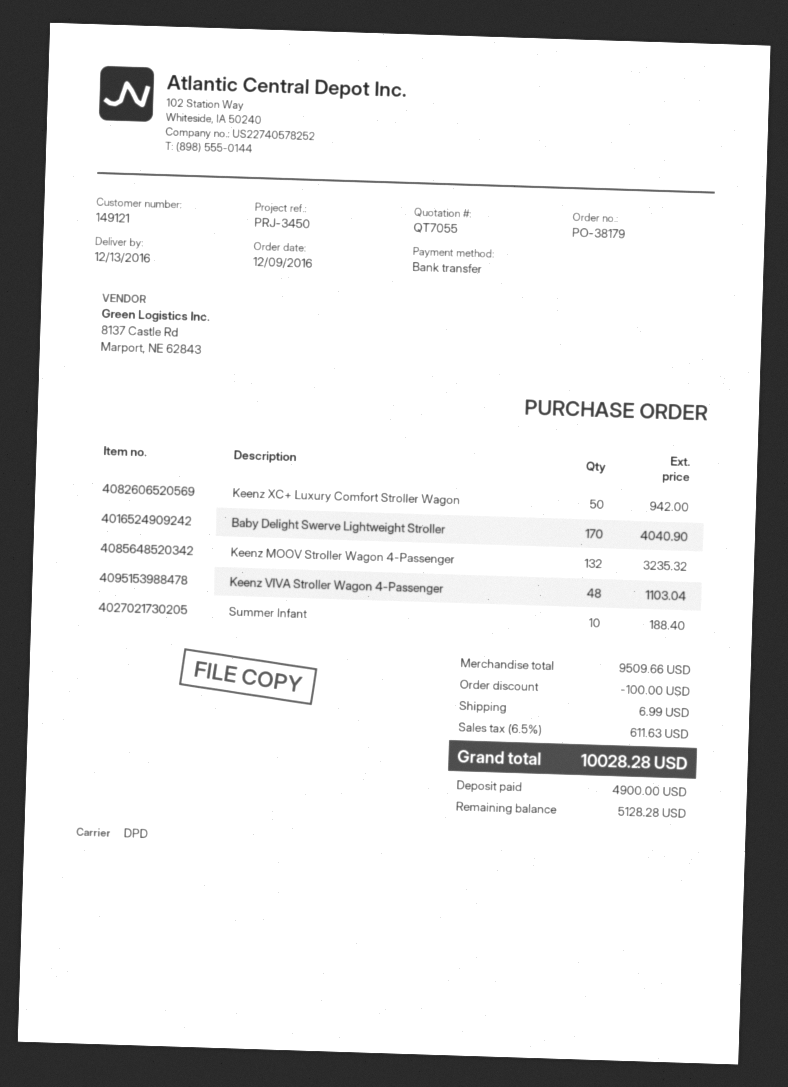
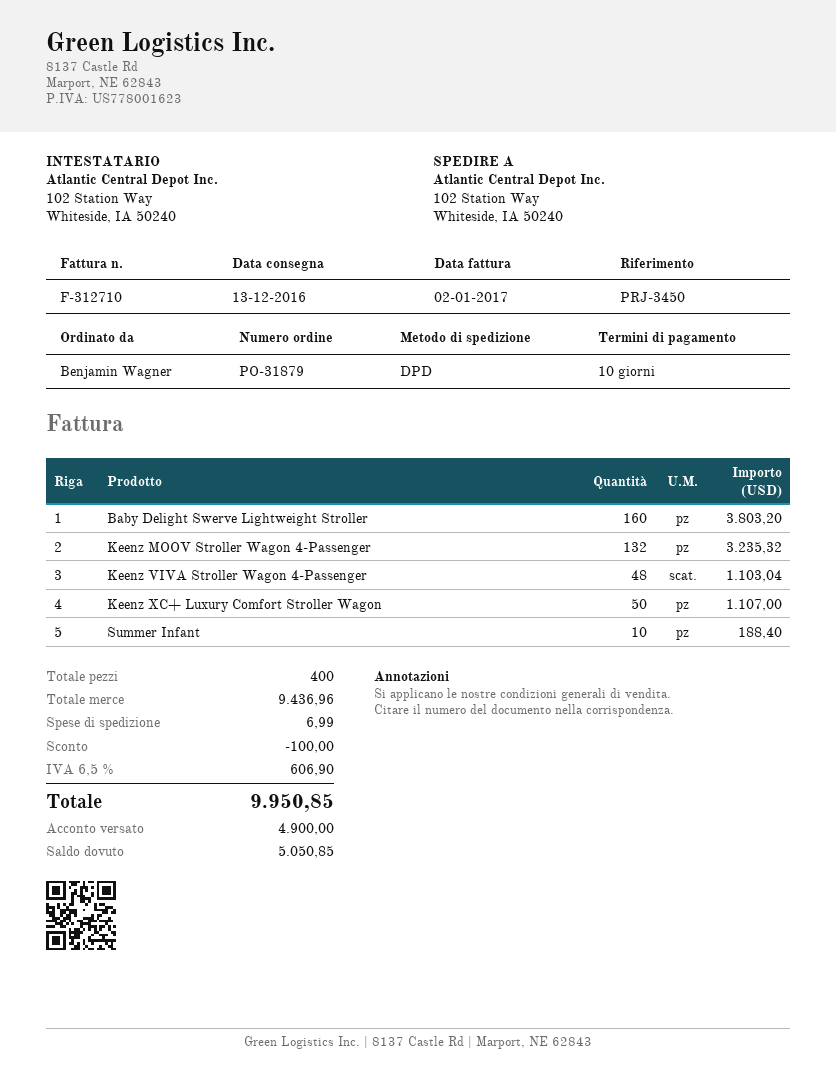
order number: PO-38179 -> PO-31879
Keenz XC+ Luxury Comfort Stroller Wagon: 50 for 942.00 -> 50 for 1107.00
Baby Delight Swerve Lightweight Stroller: 170 for 4040.90 -> 160 for 3803.20
subtotal: 9509.66 -> 9436.96
tax: 6.5% = 611.63 -> 6.5% = 606.90
total: 10028.28 -> 9950.85
balance: 5128.28 -> 5050.85

